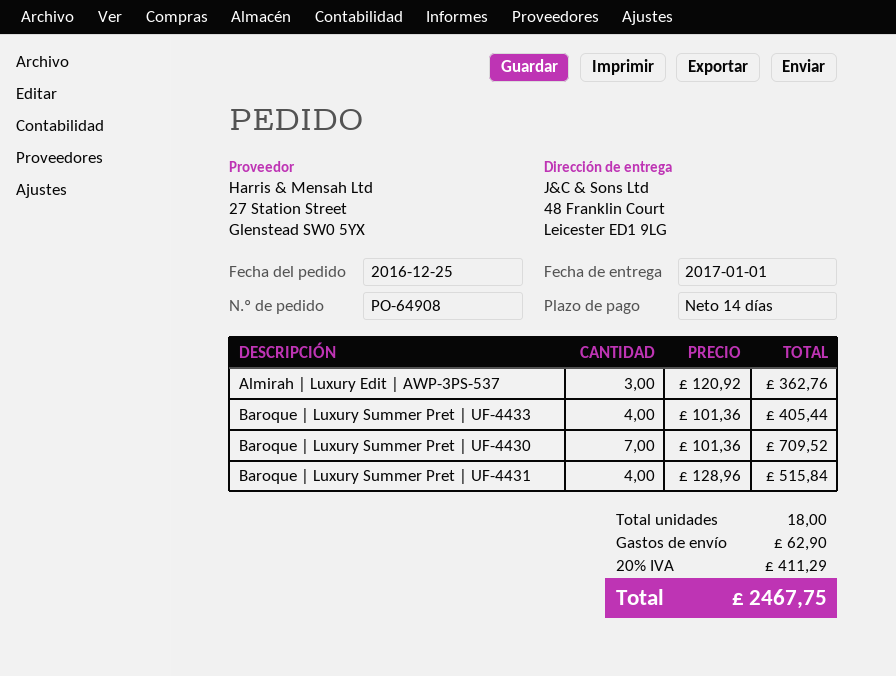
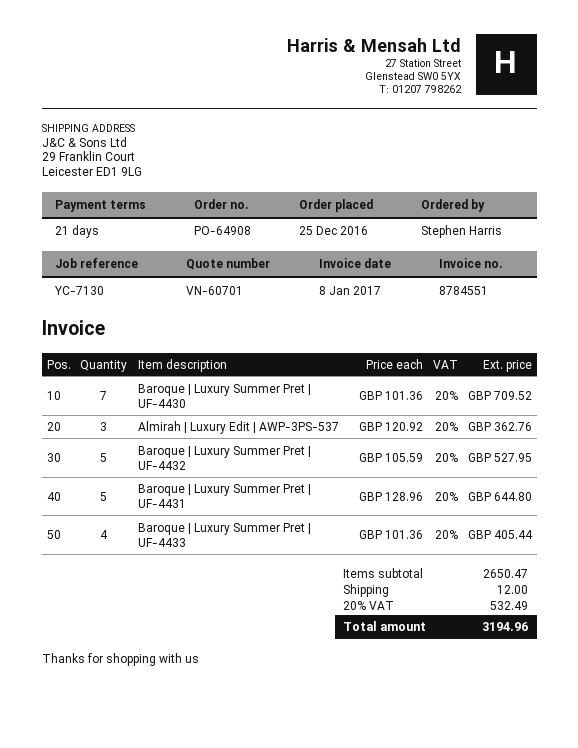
payment terms: 14 days -> 21 days
ship to: 48 Franklin Court, Leicester ED1 9LG -> 29 Franklin Court, Leicester ED1 9LG
Baroque | Luxury Summer Pret | UF-4431: 4 x 128.96 = 515.84 -> 5 x 128.96 = 644.80
Baroque | Luxury Summer Pret | UF-4432: none -> 5 x 105.59 = 527.95
shipping: 62.90 -> 12.00
tax: 20% = 411.29 -> 20% = 532.49
total: 2467.75 -> 3194.96

